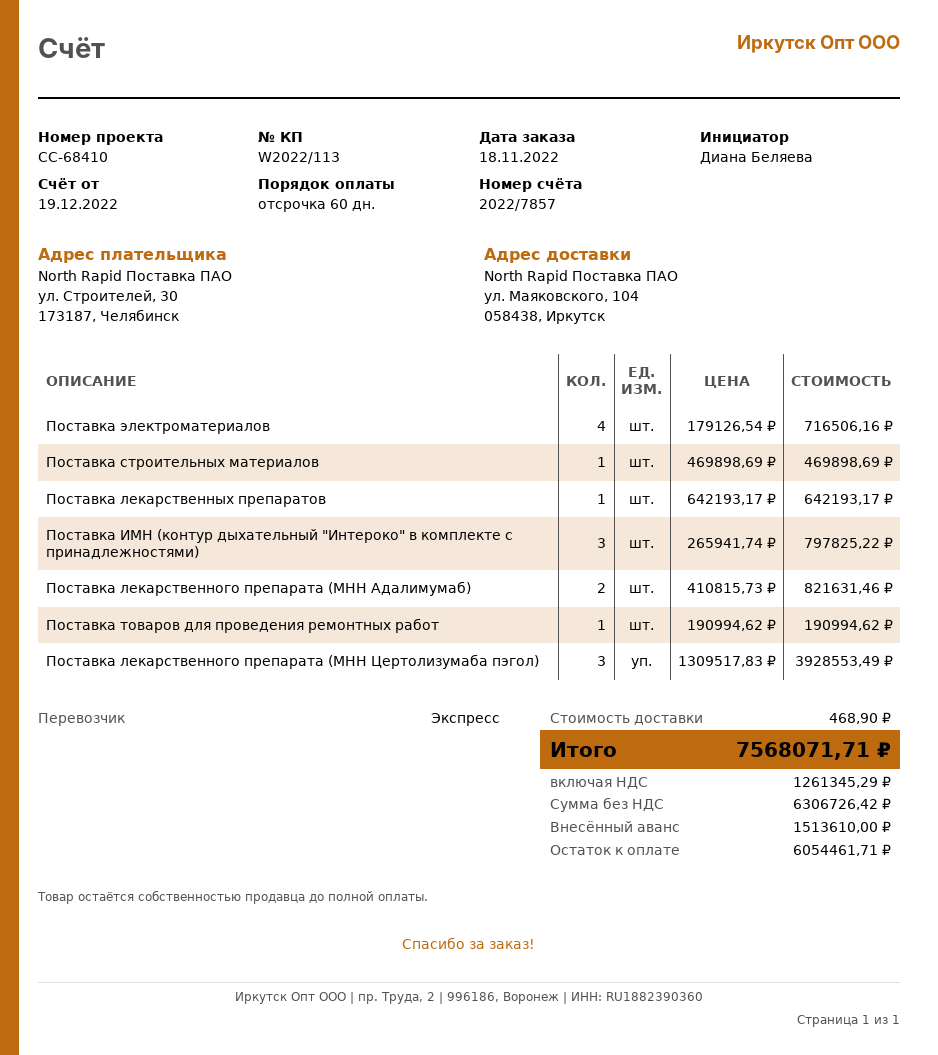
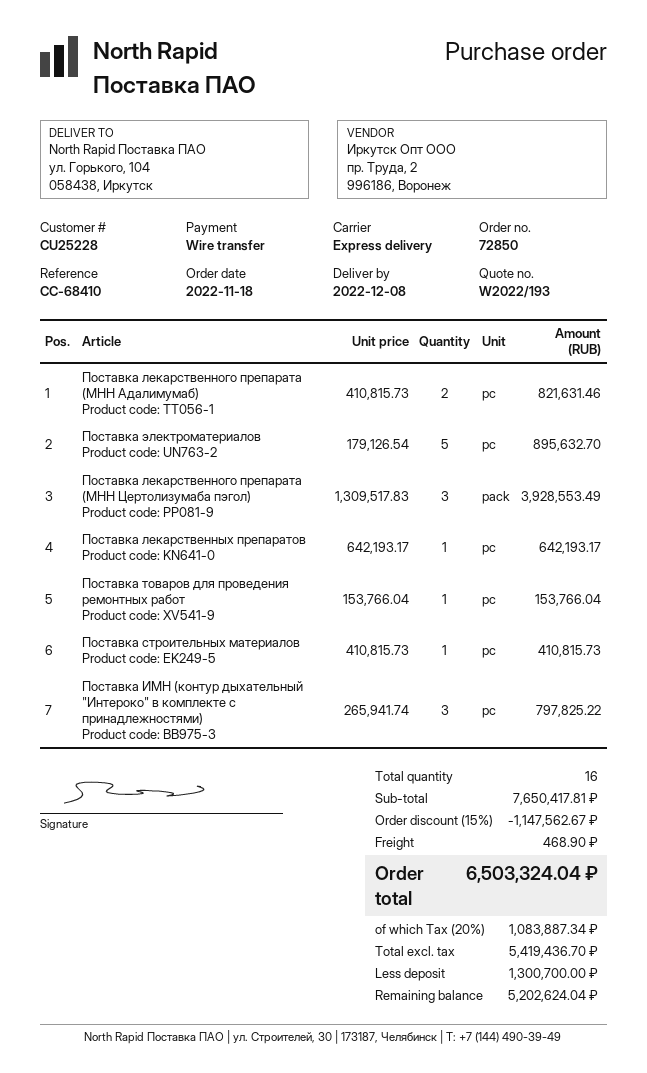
quote number: W2022/113 -> W2022/193
ship to: ул. Маяковского, 104, 058438, Иркутск -> ул. Горького, 104, 058438, Иркутск
Поставка электроматериалов: 4 x 179126.54 = 716506.16 -> 5 x 179126.54 = 895632.70
Поставка строительных материалов: 1 x 469898.69 = 469898.69 -> 1 x 410815.73 = 410815.73
Поставка товаров для проведения ремонтных работ: 1 x 190994.62 = 190994.62 -> 1 x 153766.04 = 153766.04
discount: none -> 15% = 1147562.67
net: 6306726.42 -> 5419436.70
tax: 1261345.29 -> 1083887.34
total: 7568071.71 -> 6503324.04
deposit: 1513610.00 -> 1300700.00
balance: 6054461.71 -> 5202624.04

